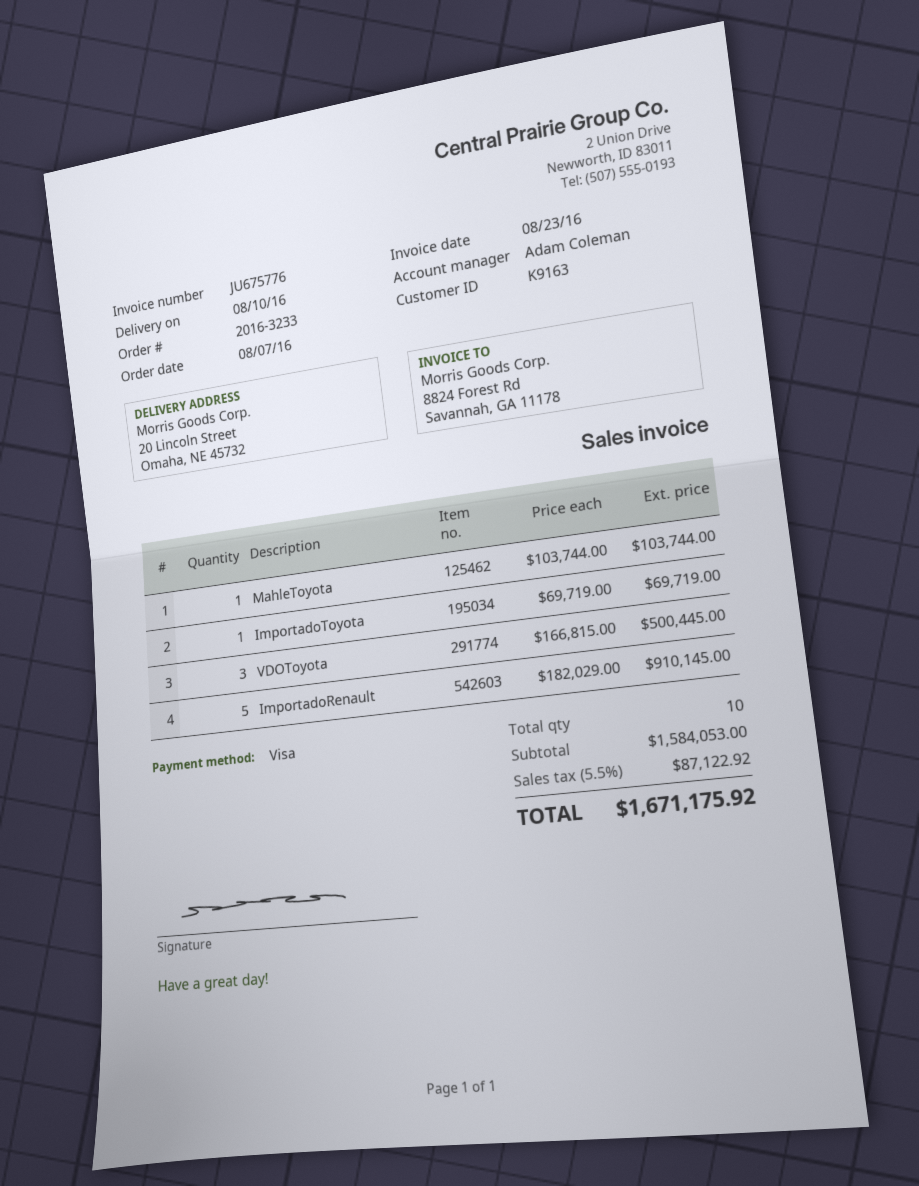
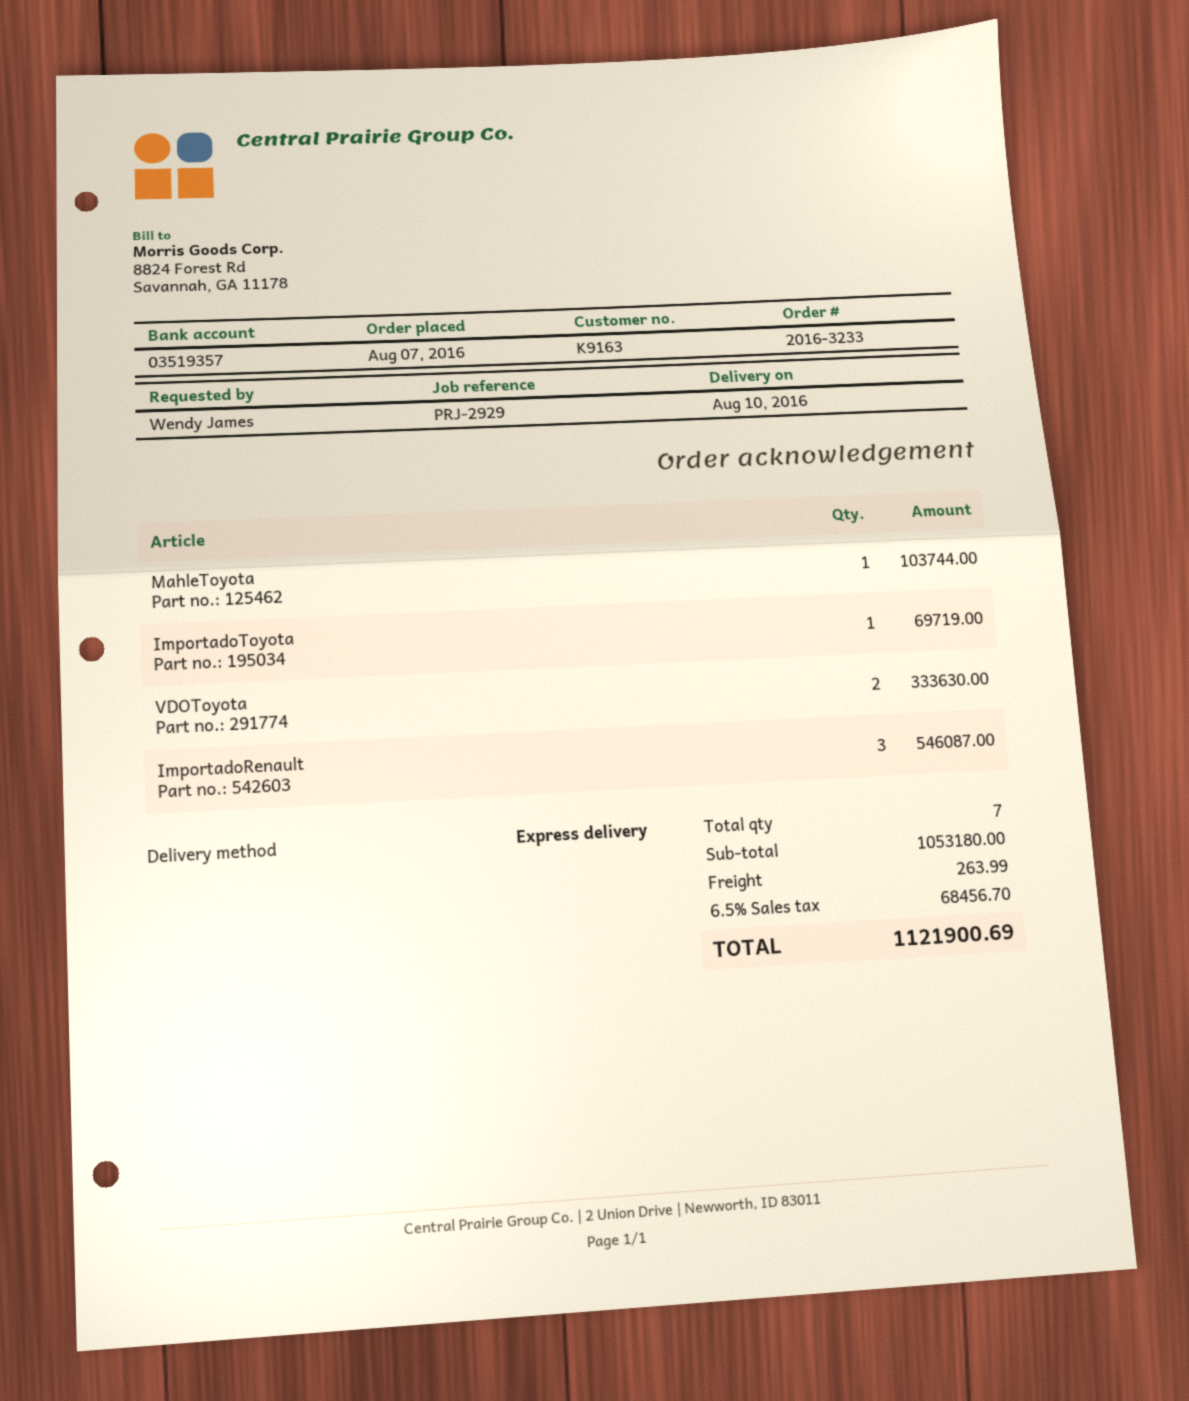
VDOToyota: 3 for 500445.00 -> 2 for 333630.00
ImportadoRenault: 5 for 910145.00 -> 3 for 546087.00
total quantity: 10 -> 7
subtotal: 1584053.00 -> 1053180.00
shipping: none -> 263.99
tax: 5.5% = 87122.92 -> 6.5% = 68456.70
total: 1671175.92 -> 1121900.69

